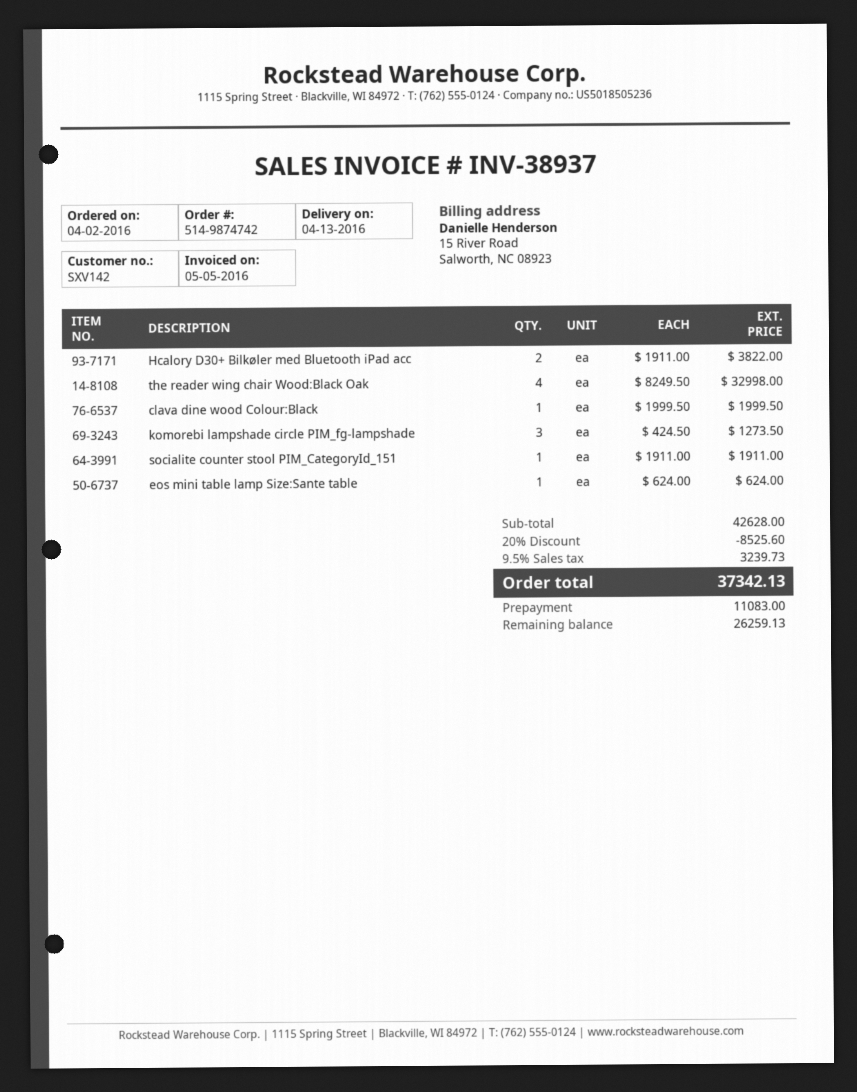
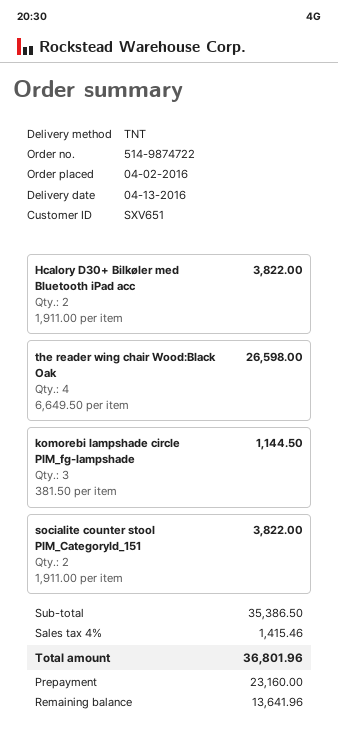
order number: 514-9874742 -> 514-9874722
customer number: SXV142 -> SXV651
the reader wing chair Wood:Black Oak: 4 x 8249.50 = 32998.00 -> 4 x 6649.50 = 26598.00
clava dine wood Colour:Black: 1 x 1999.50 = 1999.50 -> none
komorebi lampshade circle PIM_fg-lampshade: 3 x 424.50 = 1273.50 -> 3 x 381.50 = 1144.50
socialite counter stool PIM_CategoryId_151: 1 x 1911.00 = 1911.00 -> 2 x 1911.00 = 3822.00
eos mini table lamp Size:Sante table: 1 x 624.00 = 624.00 -> none
subtotal: 42628.00 -> 35386.50
discount: 20% = 8525.60 -> none
tax: 9.5% = 3239.73 -> 4% = 1415.46
total: 37342.13 -> 36801.96
deposit: 11083.00 -> 23160.00
balance: 26259.13 -> 13641.96

